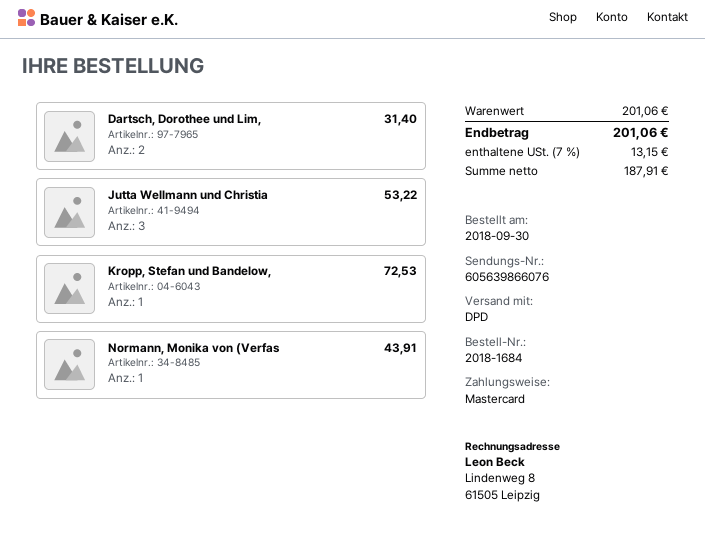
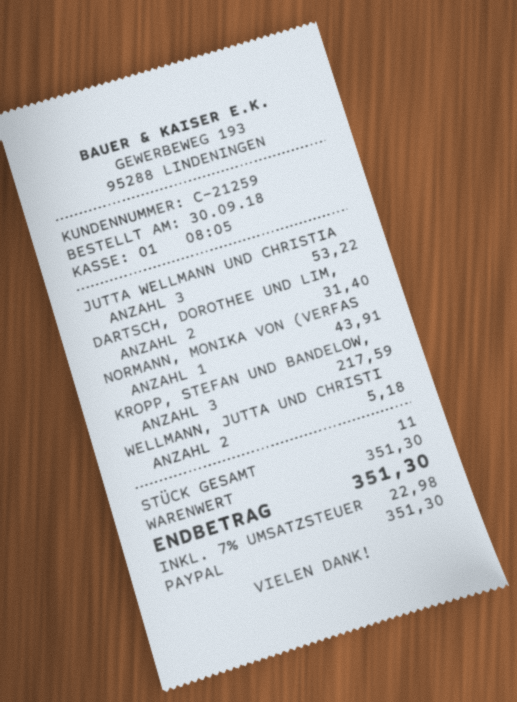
payment method: Mastercard -> PayPal
Kropp, Stefan und Bandelow,: 1 for 72.53 -> 3 for 217.59
WELLMANN, JUTTA UND CHRISTI: none -> 2 for 5.18
subtotal: 201.06 -> 351.30
tax: 7% = 13.15 -> 7% = 22.98
total: 201.06 -> 351.30

